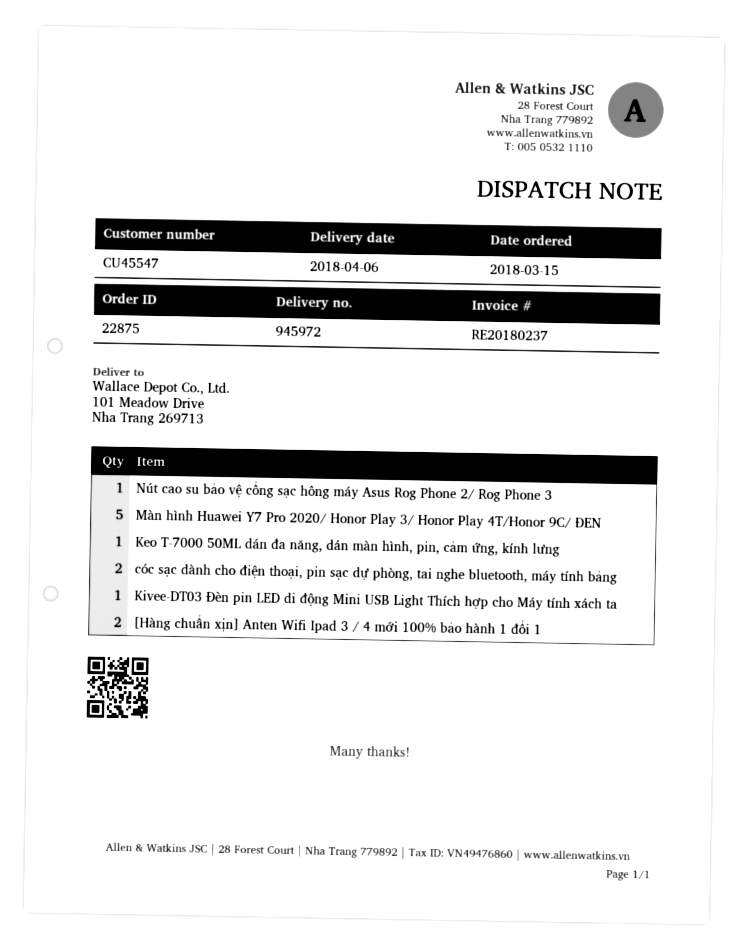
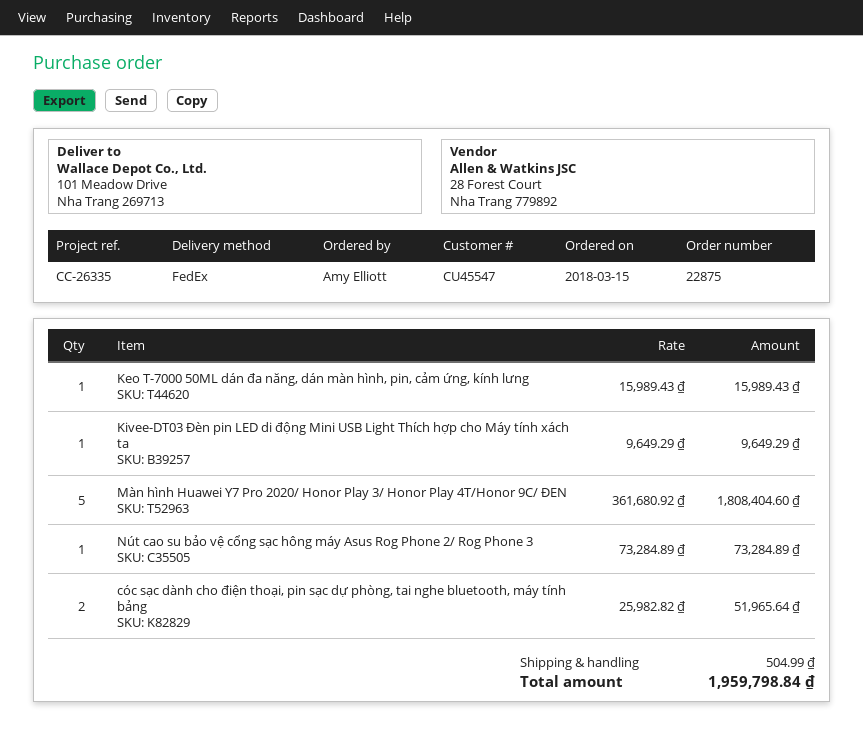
[Hàng chuẩn xịn] Anten Wifi Ipad 3 / 4 mới 100% bảo hành 1 đổi 1: 2 -> none

